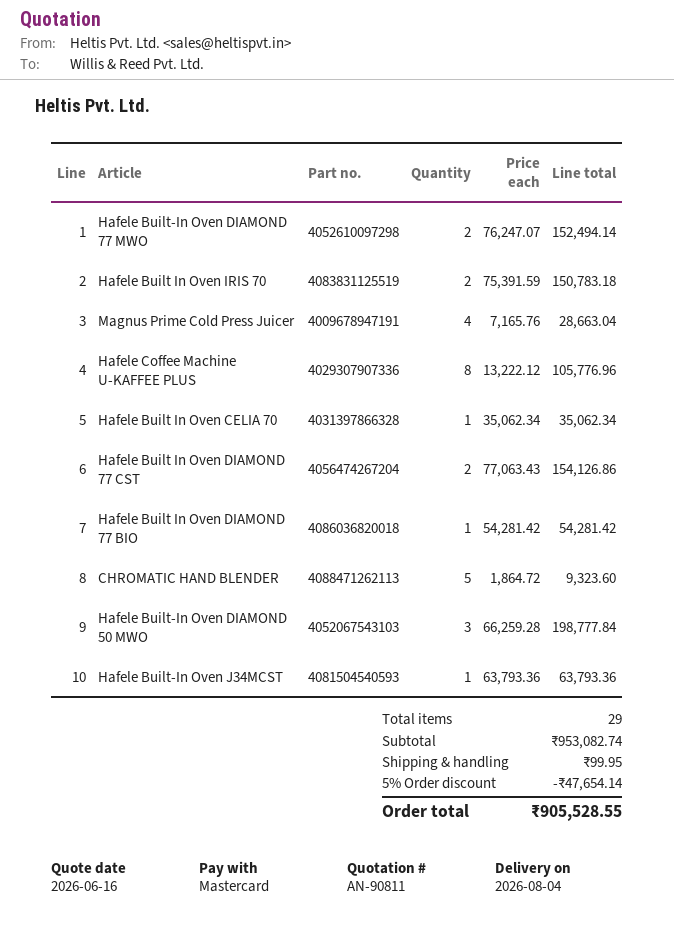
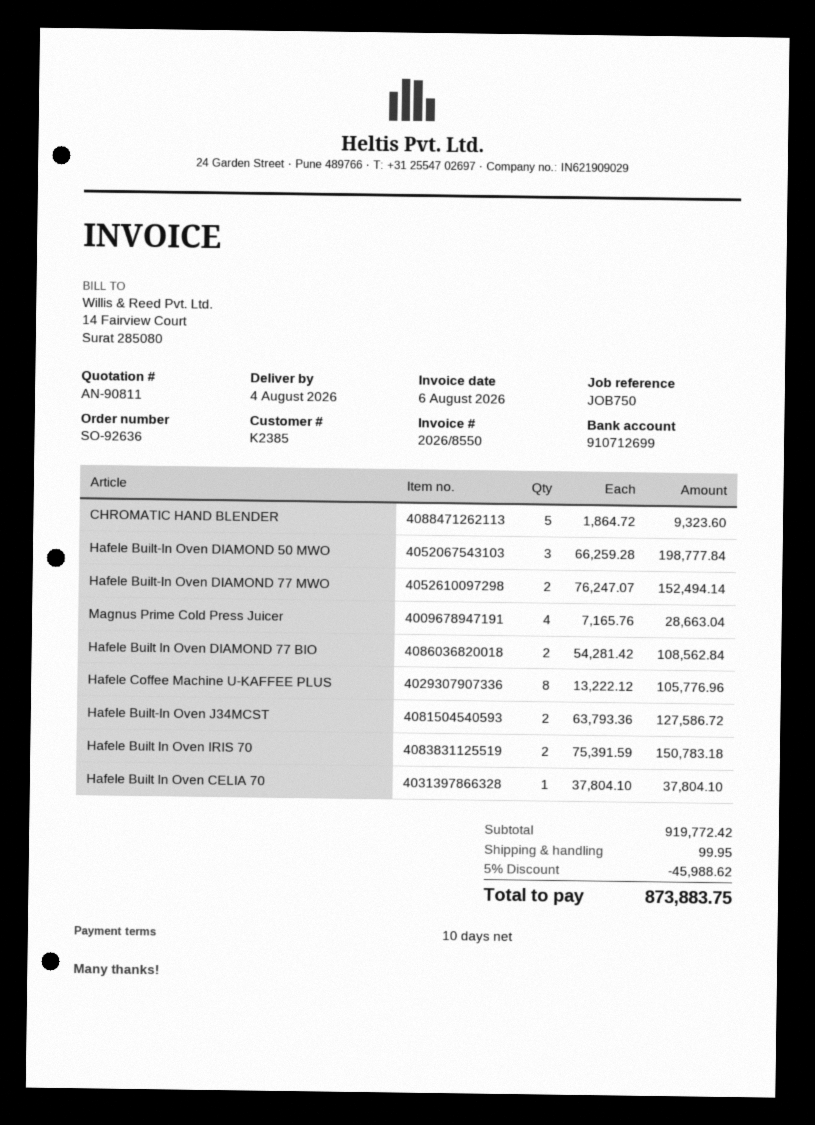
Hafele Built In Oven CELIA 70: 1 x 35062.34 = 35062.34 -> 1 x 37804.10 = 37804.10
Hafele Built In Oven DIAMOND 77 CST: 2 x 77063.43 = 154126.86 -> none
Hafele Built In Oven DIAMOND 77 BIO: 1 x 54281.42 = 54281.42 -> 2 x 54281.42 = 108562.84
Hafele Built-In Oven J34MCST: 1 x 63793.36 = 63793.36 -> 2 x 63793.36 = 127586.72
subtotal: 953082.74 -> 919772.42
discount: 5% = 47654.14 -> 5% = 45988.62
total: 905528.55 -> 873883.75

